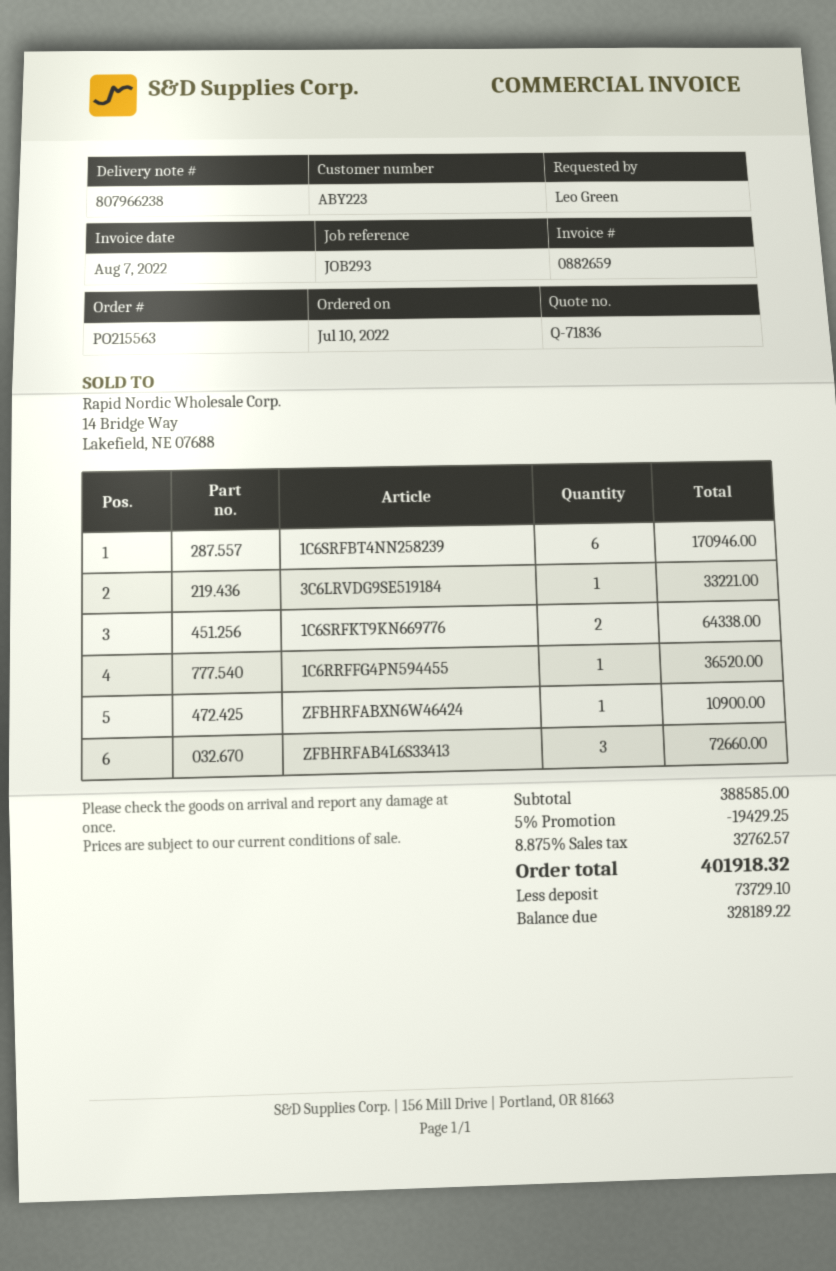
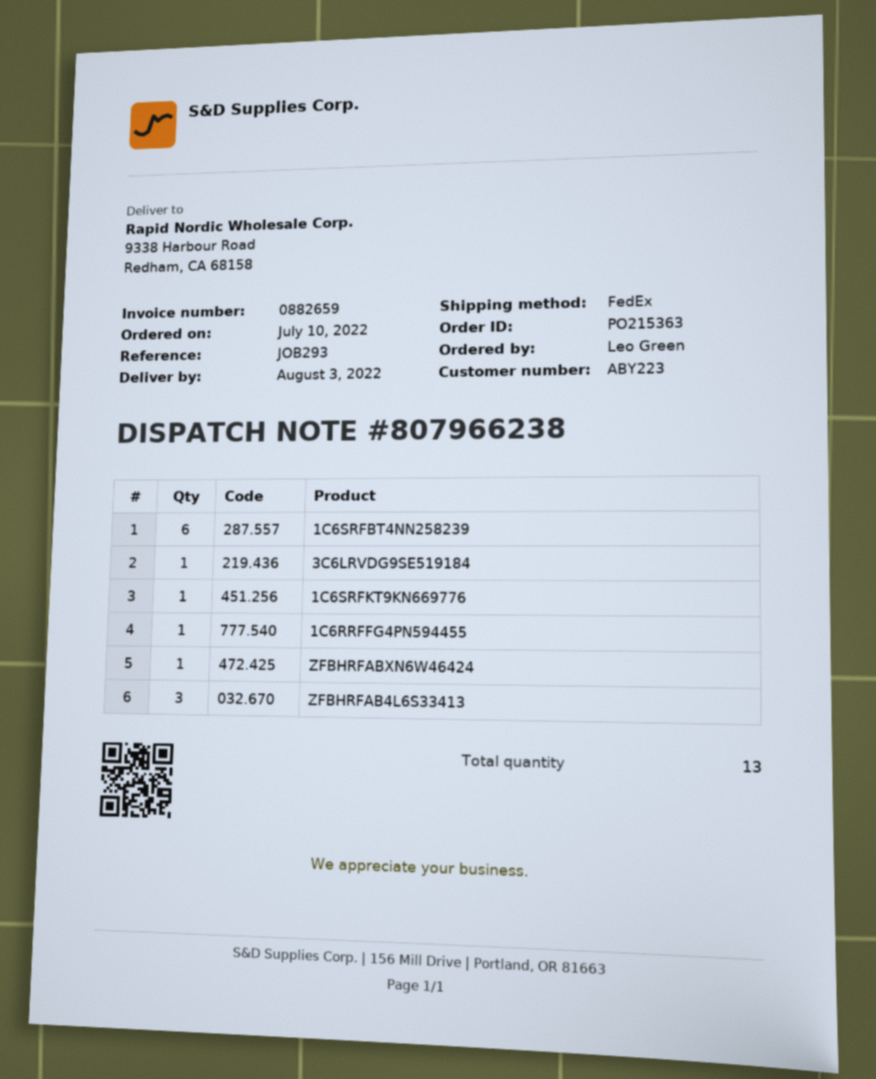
order number: PO215563 -> PO215363
1C6SRFKT9KN669776: 2 -> 1

